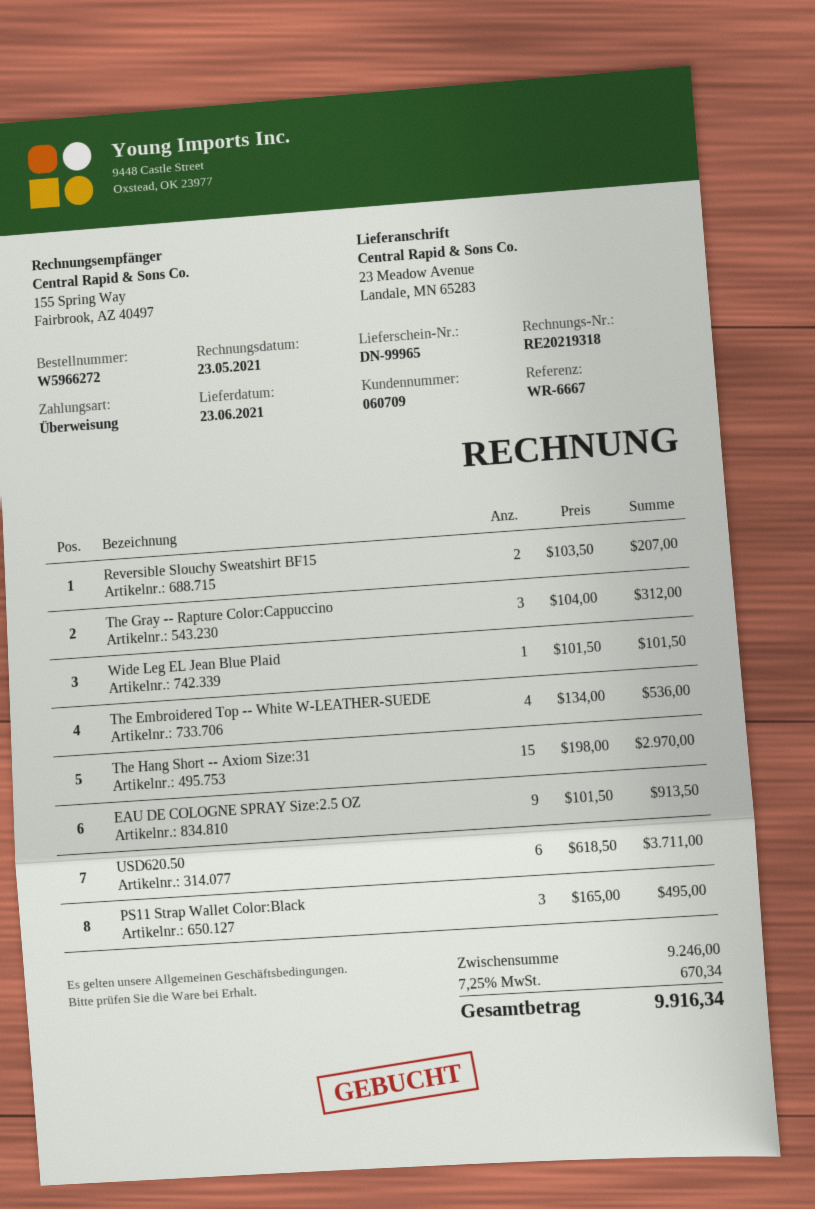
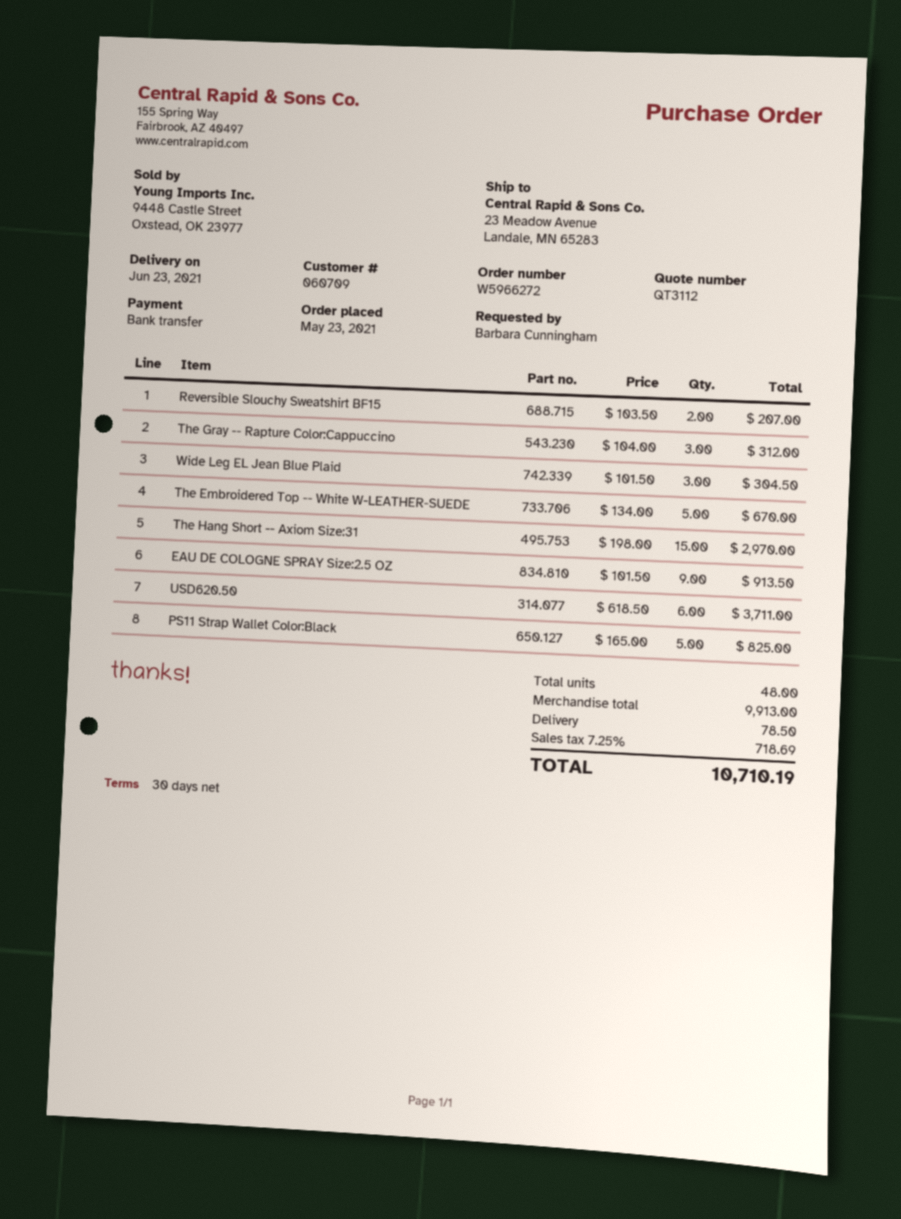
Wide Leg EL Jean Blue Plaid: 1 x 101.50 = 101.50 -> 3 x 101.50 = 304.50
The Embroidered Top -- White W-LEATHER-SUEDE: 4 x 134.00 = 536.00 -> 5 x 134.00 = 670.00
PS11 Strap Wallet Color:Black: 3 x 165.00 = 495.00 -> 5 x 165.00 = 825.00
subtotal: 9246.00 -> 9913.00
shipping: none -> 78.50
tax: 7.25% = 670.34 -> 7.25% = 718.69
total: 9916.34 -> 10710.19

